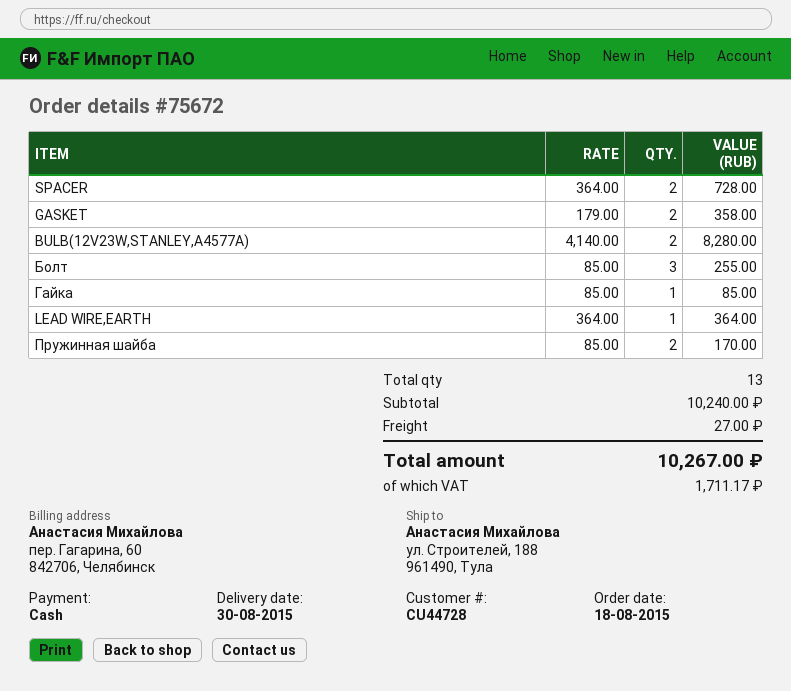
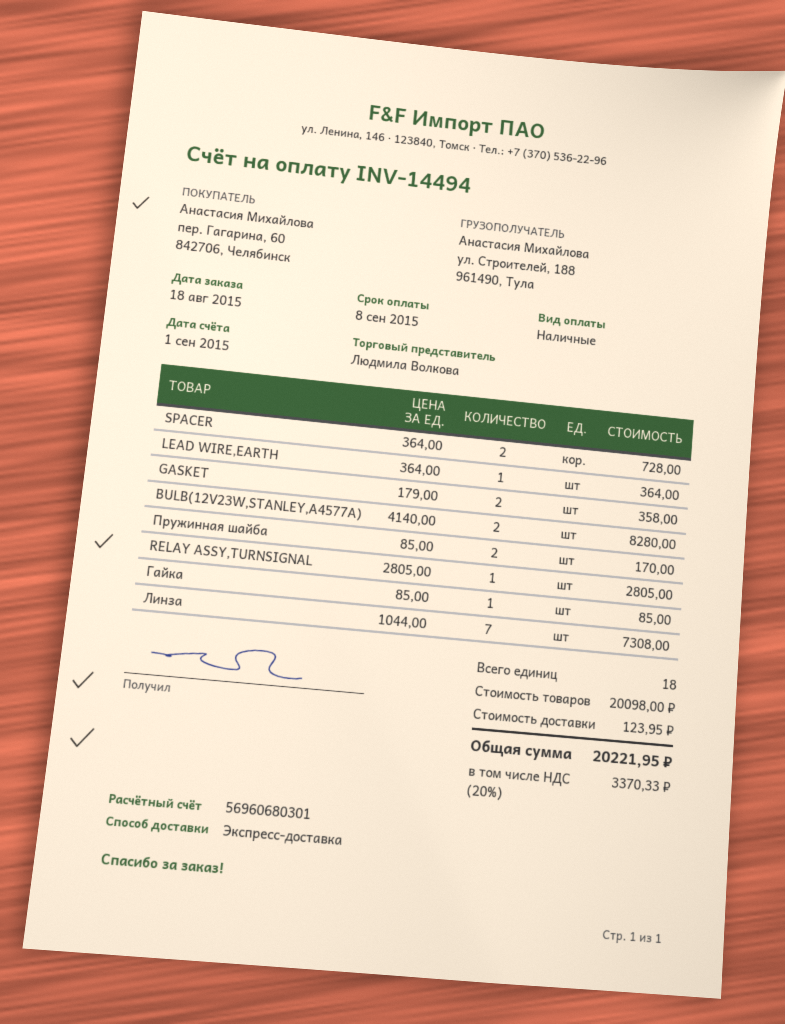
Болт: 3 x 85.00 = 255.00 -> none
RELAY ASSY,TURNSIGNAL: none -> 1 x 2805.00 = 2805.00
Линза: none -> 7 x 1044.00 = 7308.00
total quantity: 13 -> 18
subtotal: 10240.00 -> 20098.00
shipping: 27.00 -> 123.95
tax: 1711.17 -> 3370.33
total: 10267.00 -> 20221.95

